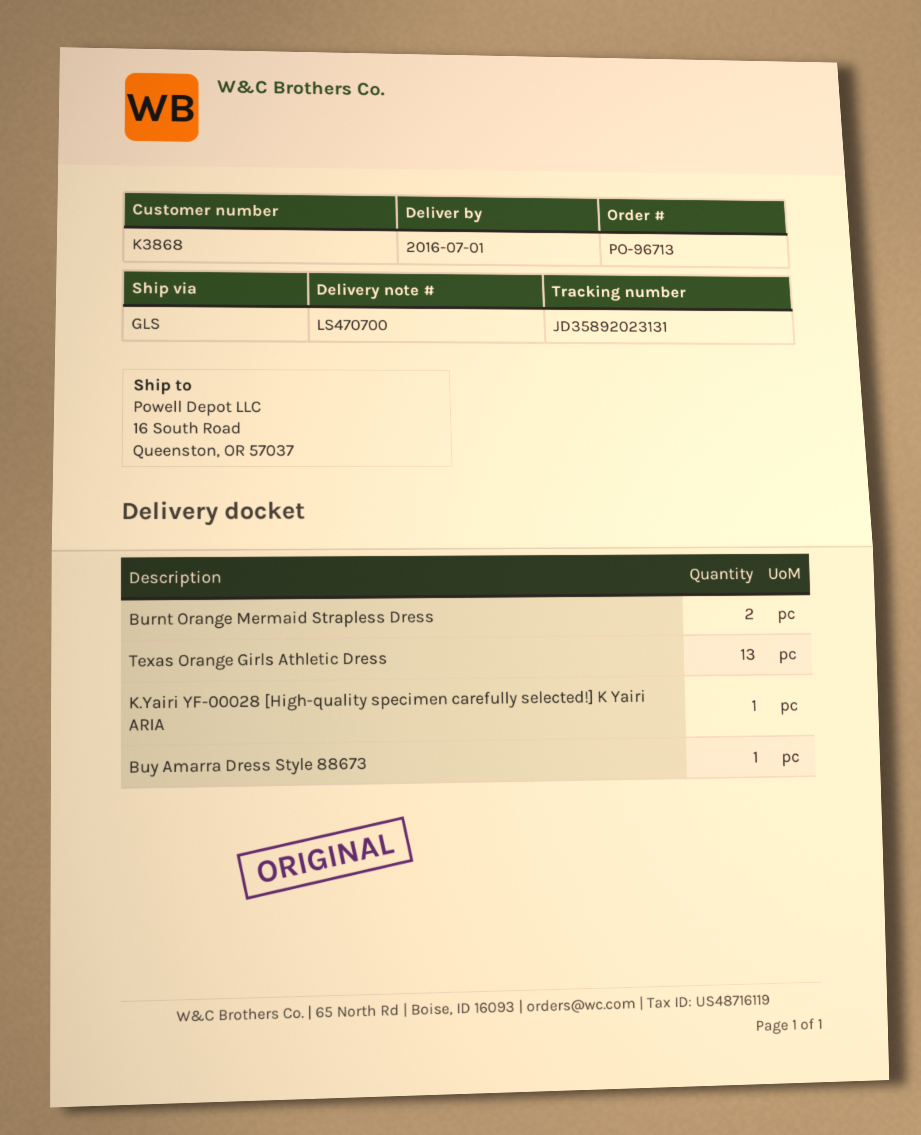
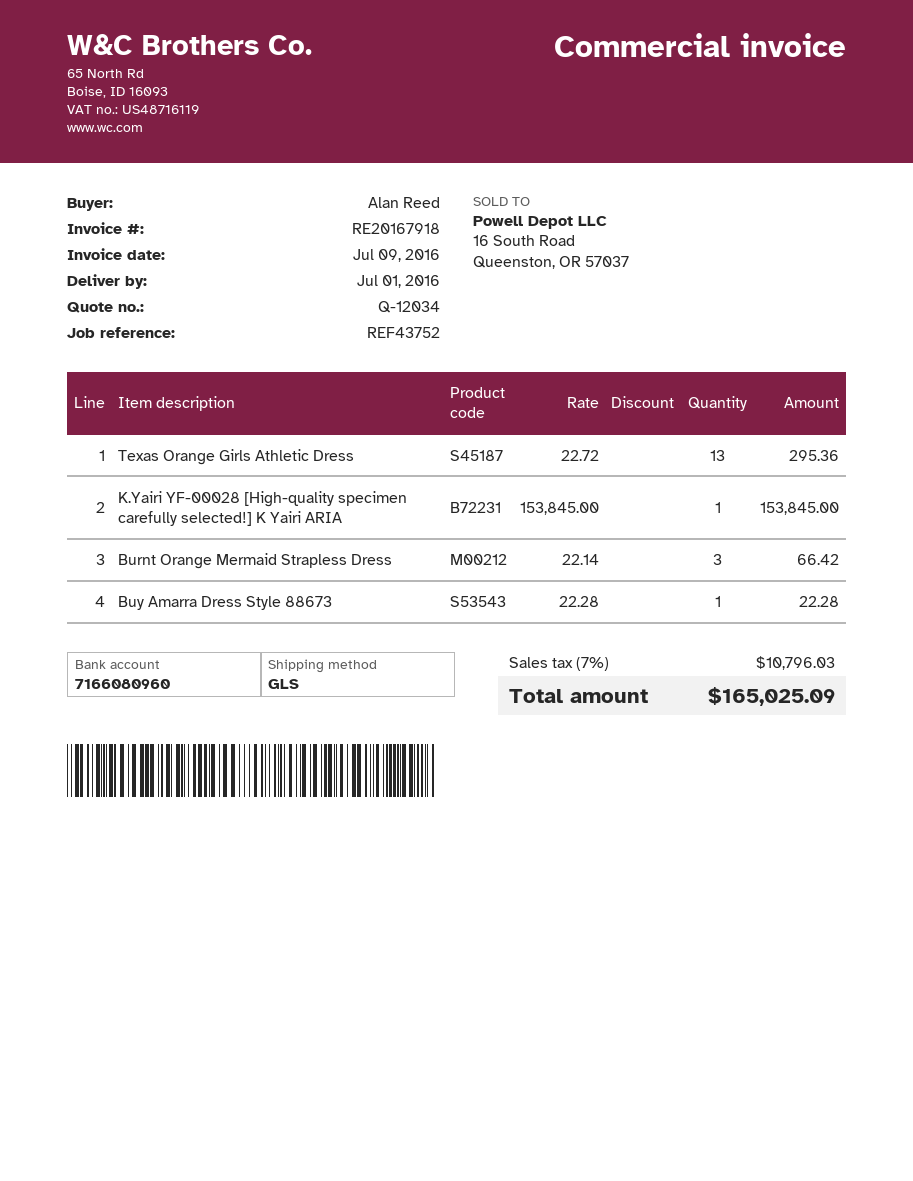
Burnt Orange Mermaid Strapless Dress: 2 -> 3

